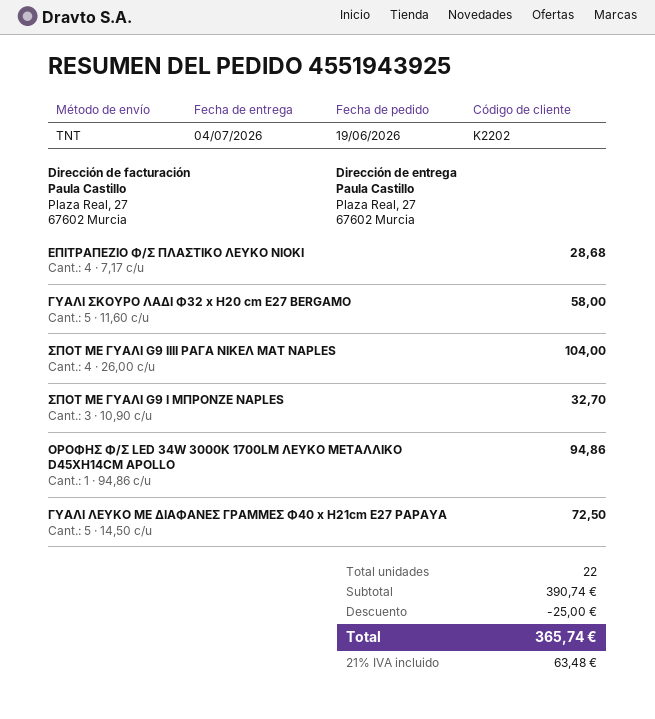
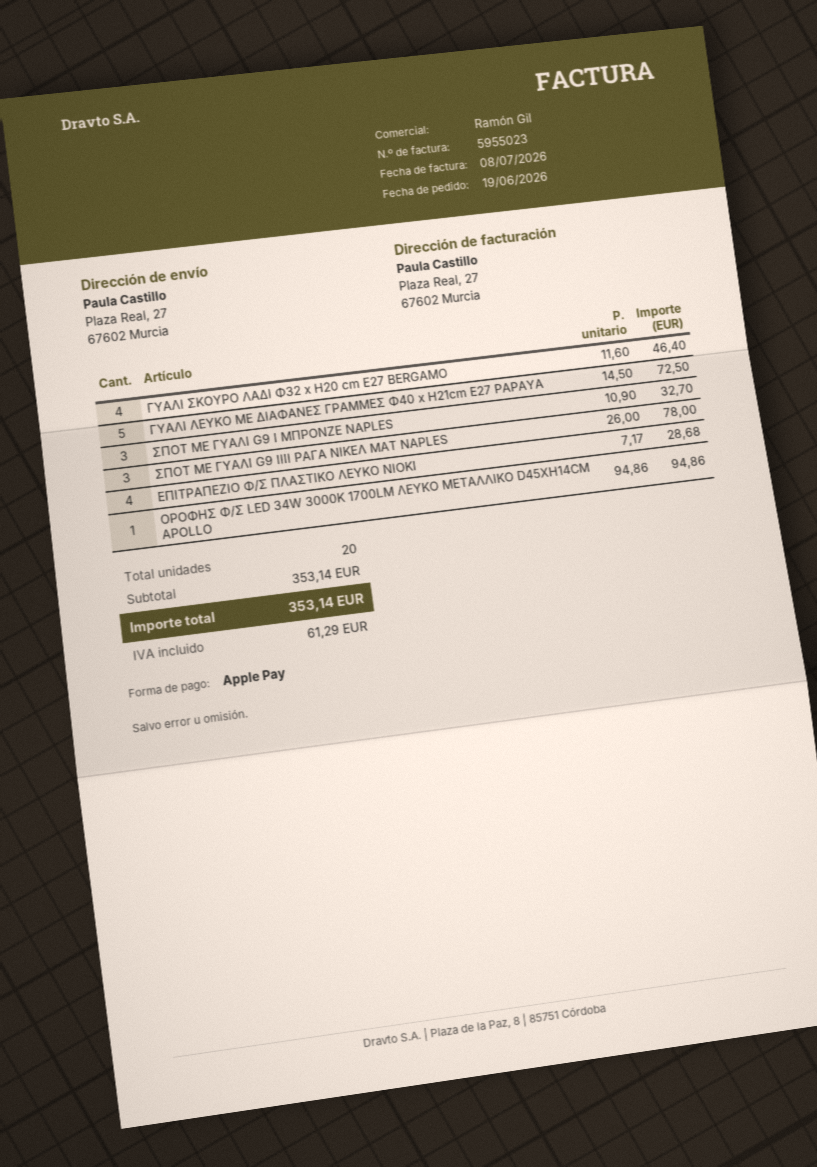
ΓΥΑΛΙ ΣΚΟΥΡΟ ΛΑΔΙ Φ32 x H20 cm E27 BERGAMO: 5 x 11.60 = 58.00 -> 4 x 11.60 = 46.40
ΣΠΟΤ ΜΕ ΓΥΑΛΙ G9 IIII ΡΑΓΑ ΝΙΚΕΛ ΜΑΤ NAPLES: 4 x 26.00 = 104.00 -> 3 x 26.00 = 78.00
total quantity: 22 -> 20
subtotal: 390.74 -> 353.14
discount: 25.00 -> none
tax: 63.48 -> 61.29
total: 365.74 -> 353.14

